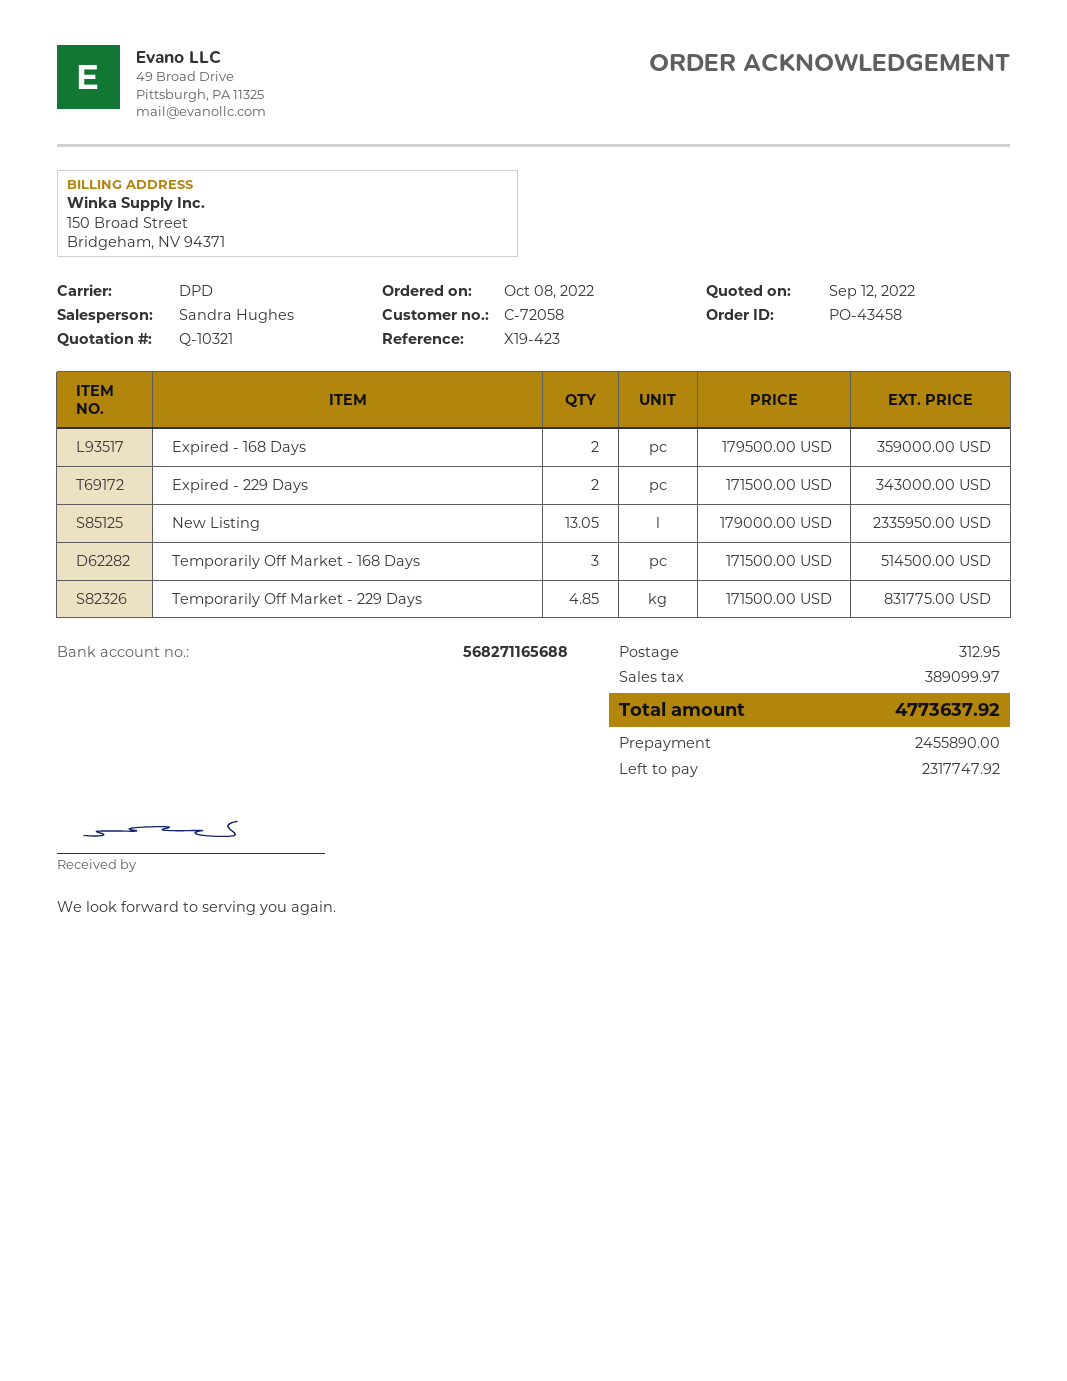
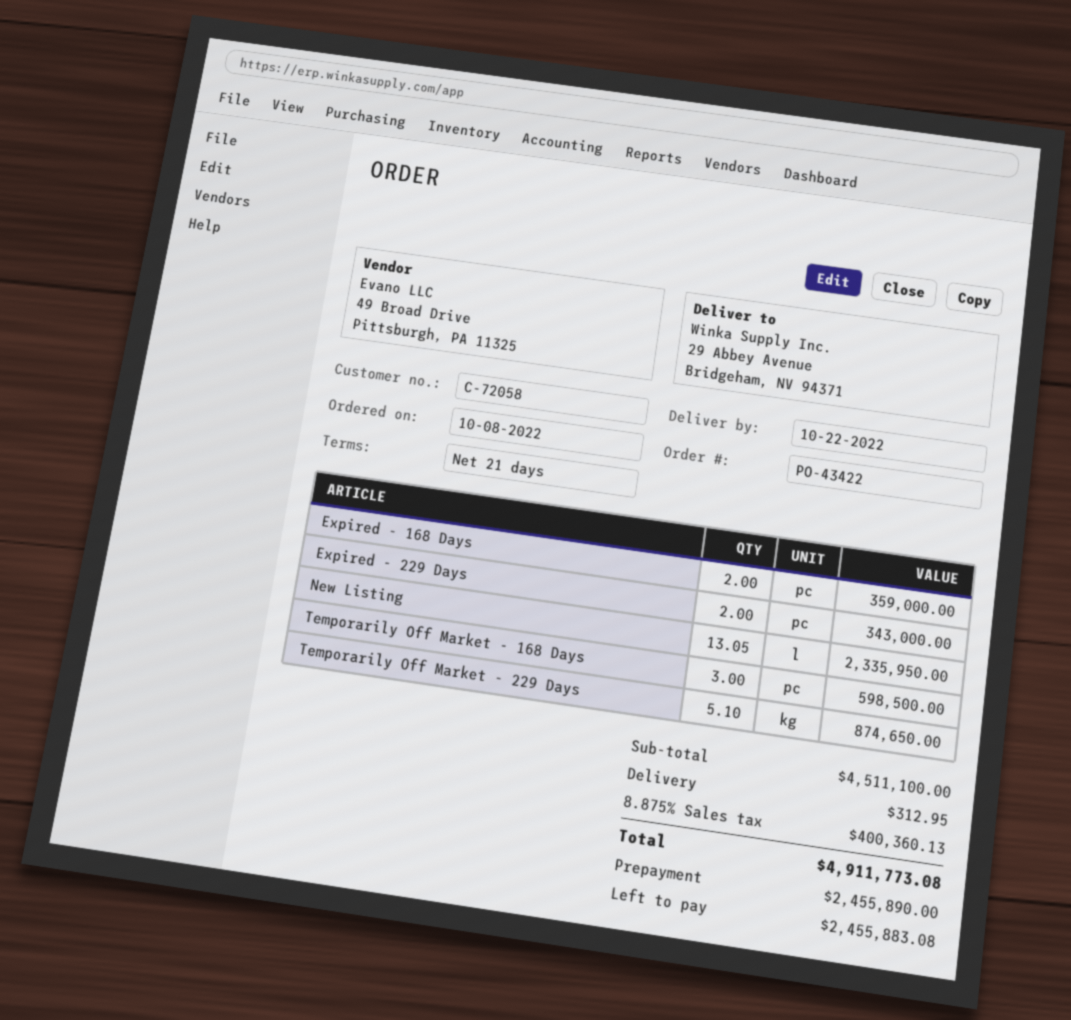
order number: PO-43458 -> PO-43422
Temporarily Off Market - 168 Days: 3 for 514500.00 -> 3 for 598500.00
Temporarily Off Market - 229 Days: 4.85 for 831775.00 -> 5.1 for 874650.00
tax: 389099.97 -> 400360.13
total: 4773637.92 -> 4911773.08
balance: 2317747.92 -> 2455883.08

